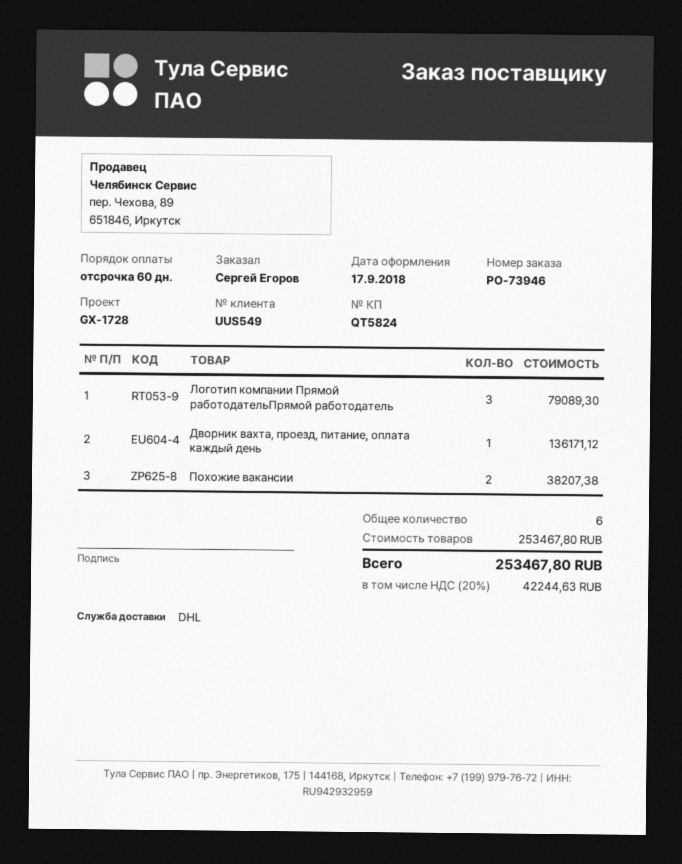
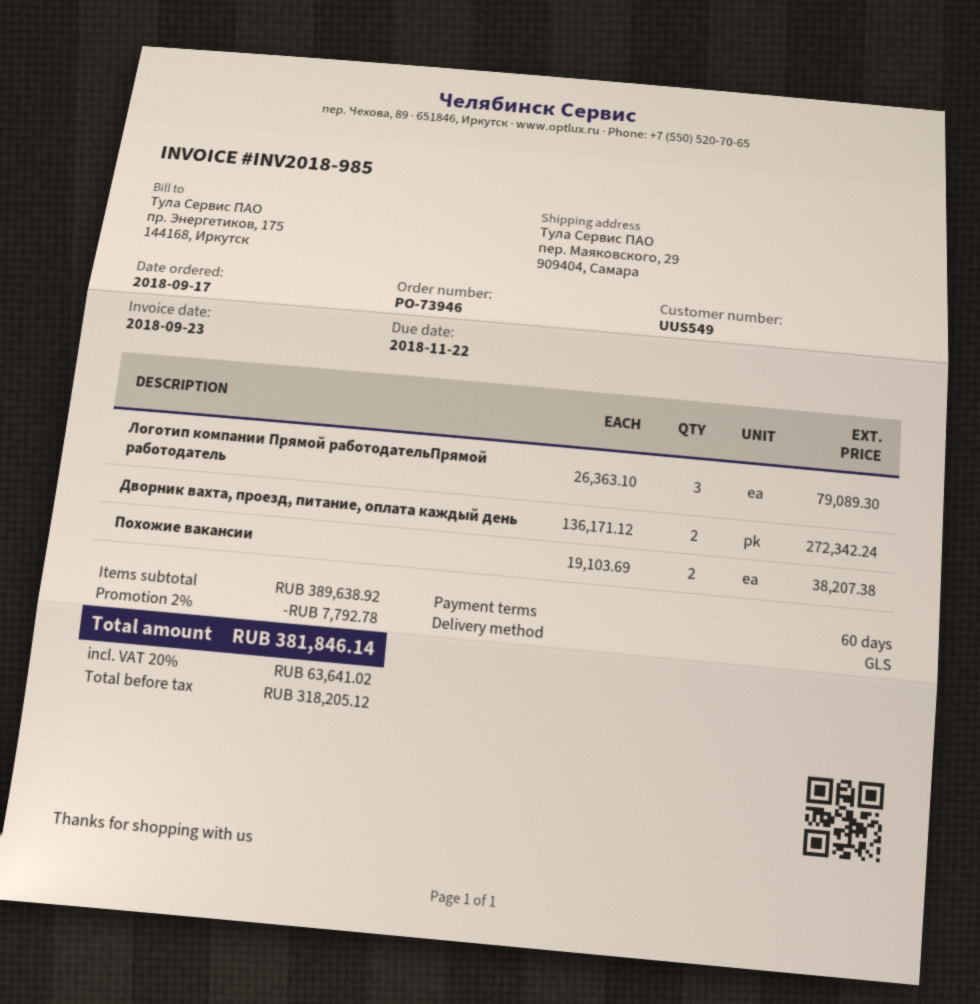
shipping method: DHL -> GLS
Дворник вахта, проезд, питание, оплата каждый день: 1 for 136171.12 -> 2 for 272342.24
subtotal: 253467.80 -> 389638.92
discount: none -> 2% = 7792.78
tax: 20% = 42244.63 -> 20% = 63641.02
total: 253467.80 -> 381846.14

